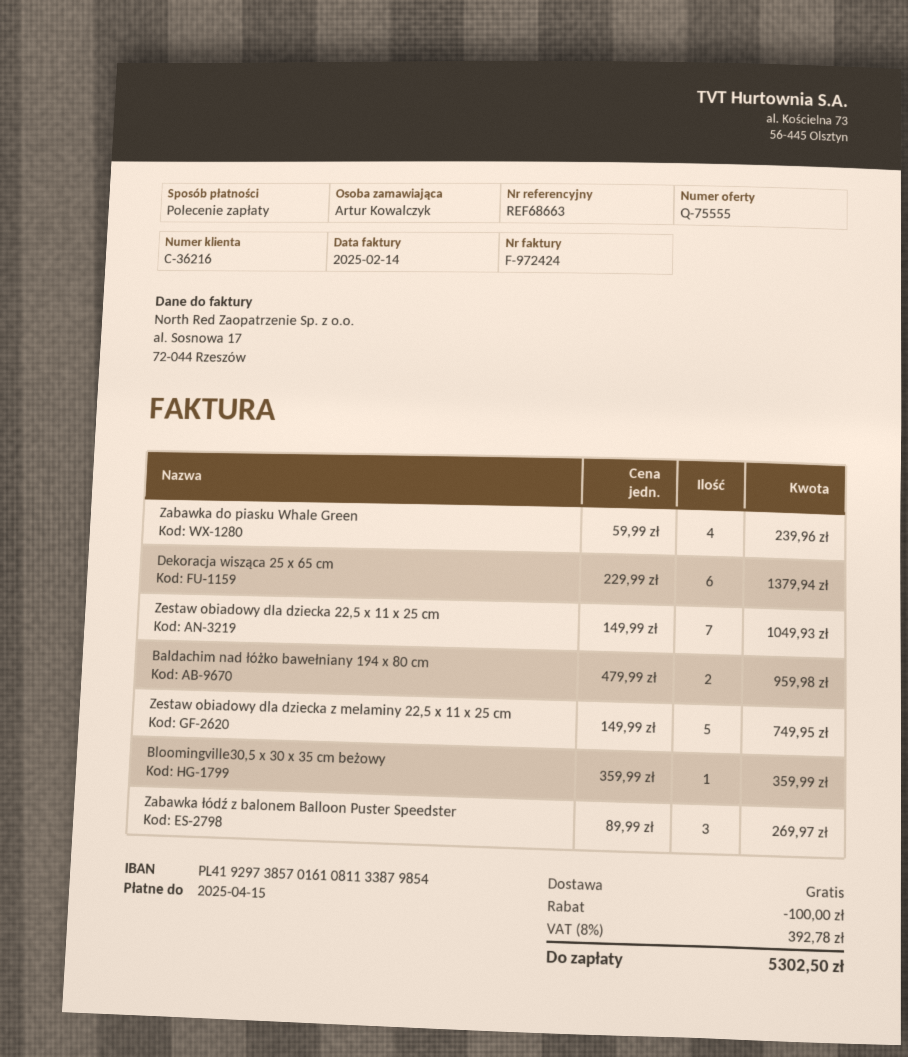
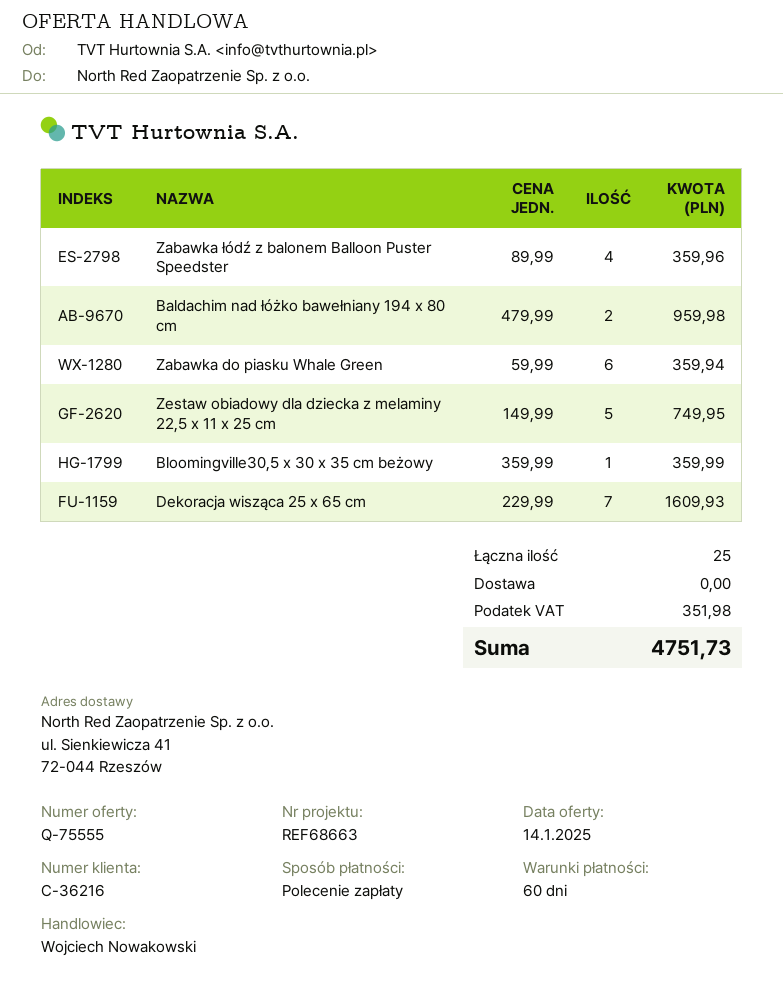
Zabawka do piasku Whale Green: 4 x 59.99 = 239.96 -> 6 x 59.99 = 359.94
Dekoracja wisząca 25 x 65 cm: 6 x 229.99 = 1379.94 -> 7 x 229.99 = 1609.93
Zestaw obiadowy dla dziecka 22,5 x 11 x 25 cm: 7 x 149.99 = 1049.93 -> none
Zabawka łódź z balonem Balloon Puster Speedster: 3 x 89.99 = 269.97 -> 4 x 89.99 = 359.96
discount: 100.00 -> none
tax: 392.78 -> 351.98
total: 5302.50 -> 4751.73

